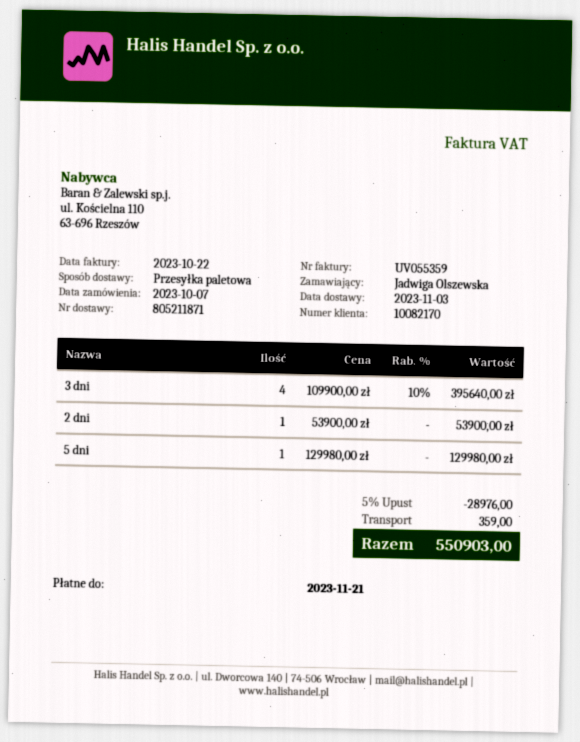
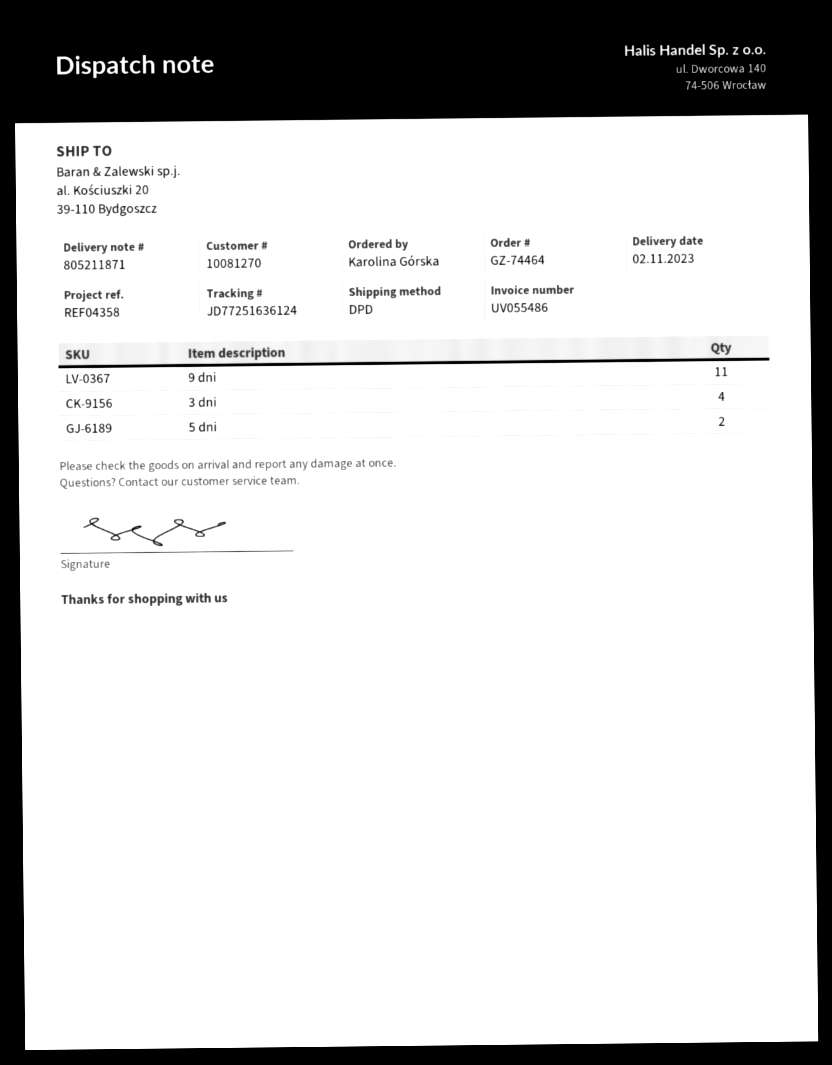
delivery date: 2023-11-03 -> 2023-11-02
invoice number: UV055359 -> UV055486
customer number: 10082170 -> 10081270
ordered by: Jadwiga Olszewska -> Karolina Górska
shipping method: pallet freight -> DPD
2 dni: 1 -> none
5 dni: 1 -> 2
9 dni: none -> 11

